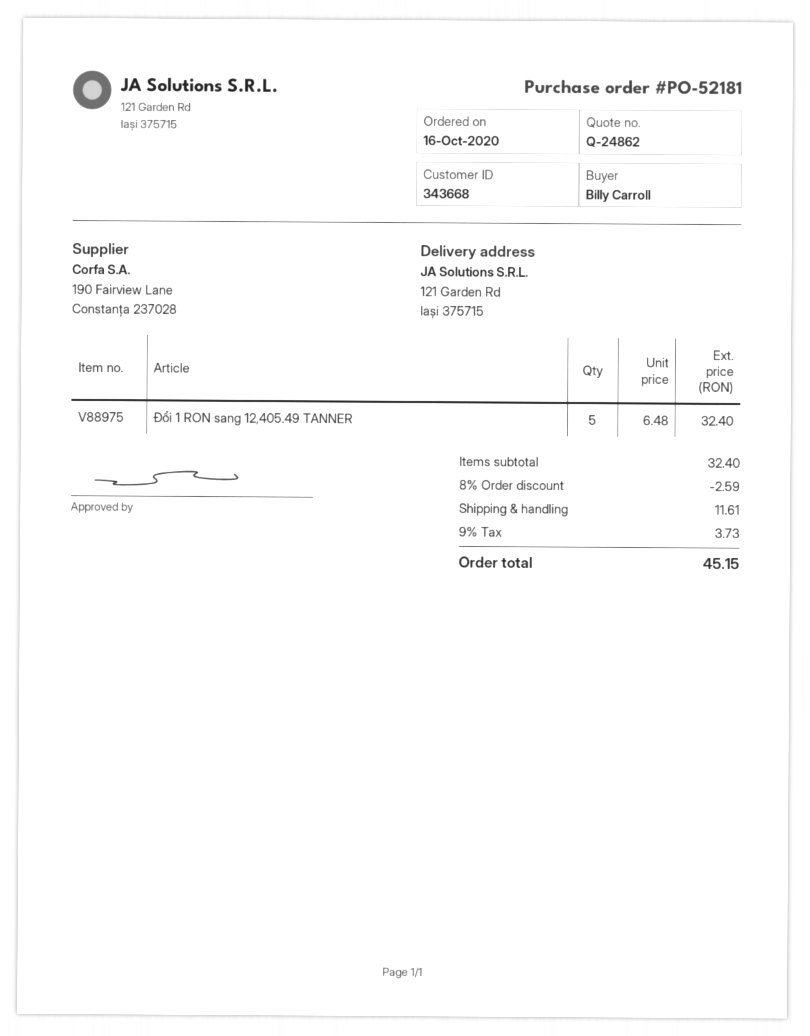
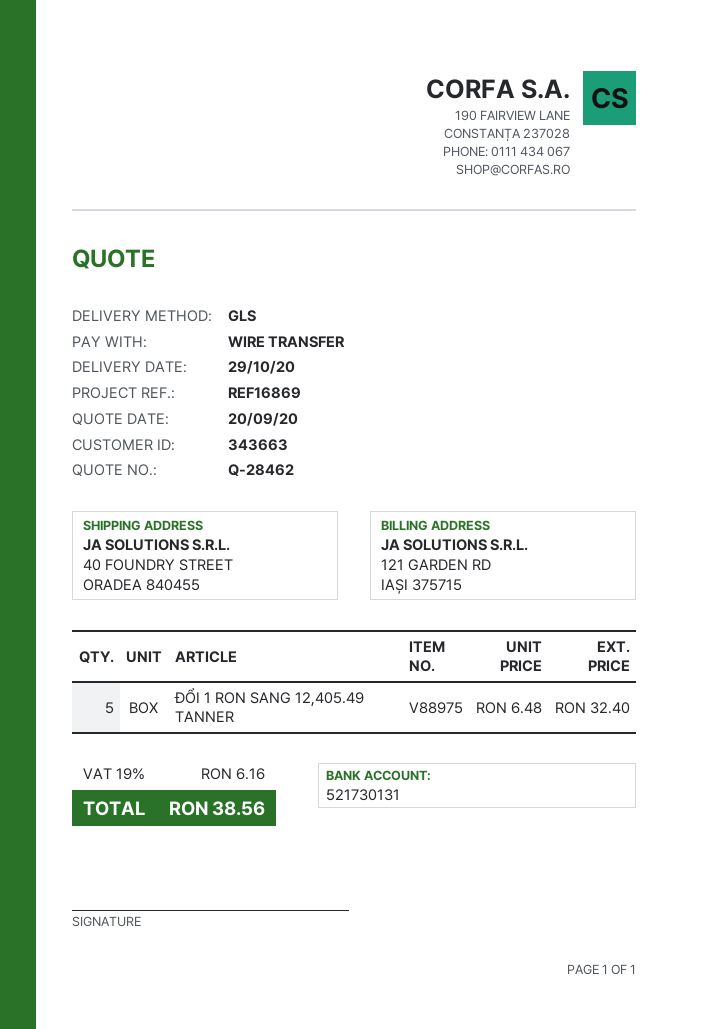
quote number: Q-24862 -> Q-28462
customer number: 343668 -> 343663
ship to: 121 Garden Rd, Iași 375715 -> 40 FOUNDRY STREET, ORADEA 840455
discount: 8% = 2.59 -> none
shipping: 11.61 -> none
tax: 9% = 3.73 -> 19% = 6.16
total: 45.15 -> 38.56

